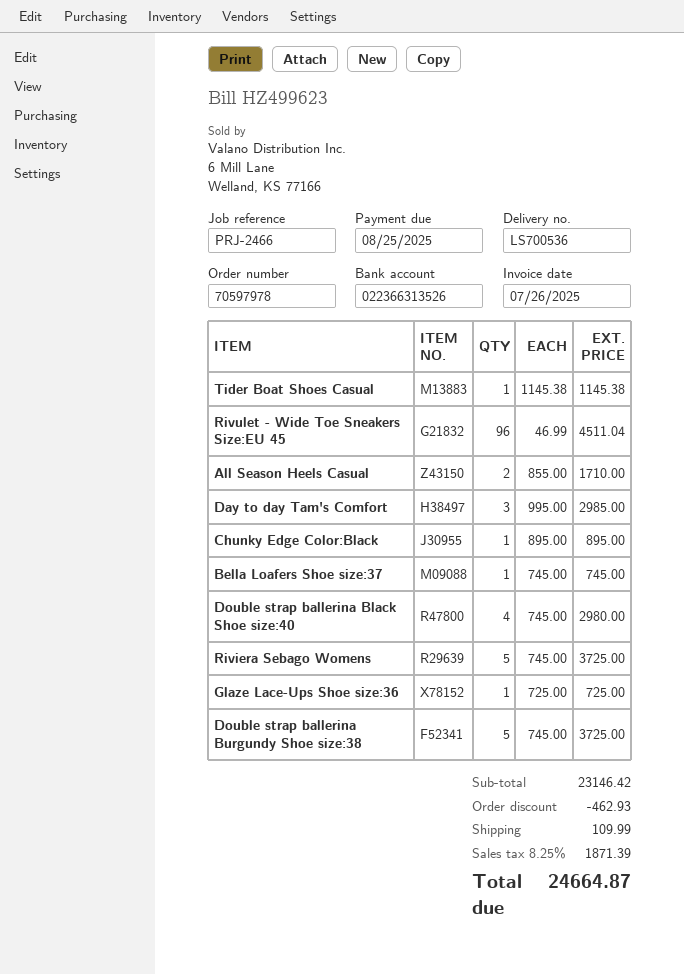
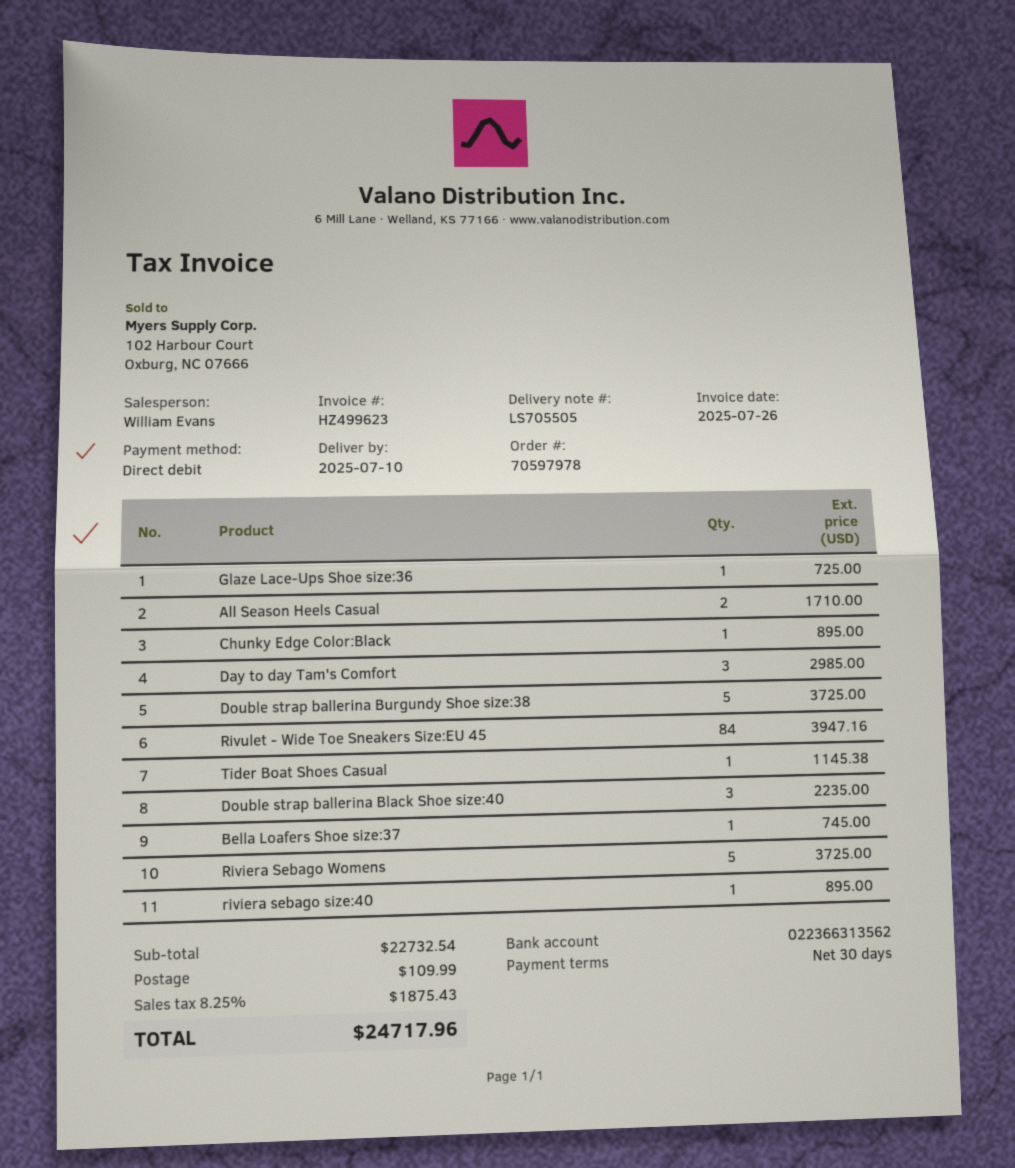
delivery note number: LS700536 -> LS705505
bank account: 022366313526 -> 022366313562
Rivulet - Wide Toe Sneakers Size:EU 45: 96 for 4511.04 -> 84 for 3947.16
Double strap ballerina Black Shoe size:40: 4 for 2980.00 -> 3 for 2235.00
riviera sebago size:40: none -> 1 for 895.00
subtotal: 23146.42 -> 22732.54
discount: 462.93 -> none
tax: 8.25% = 1871.39 -> 8.25% = 1875.43
total: 24664.87 -> 24717.96

